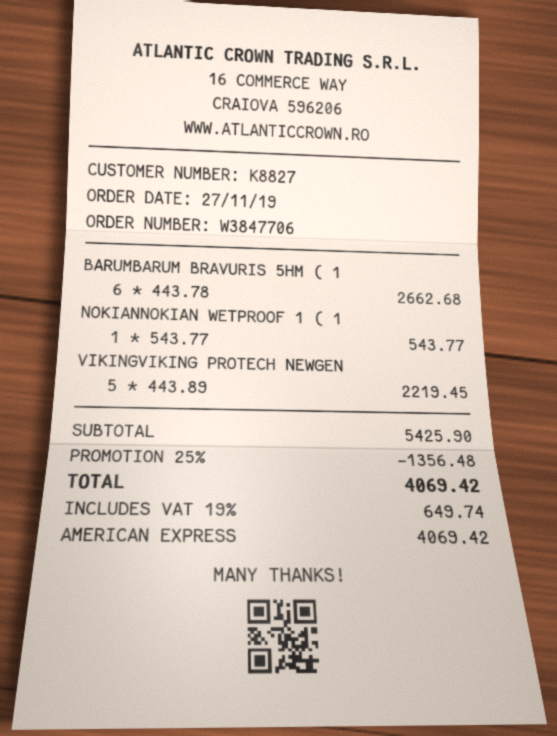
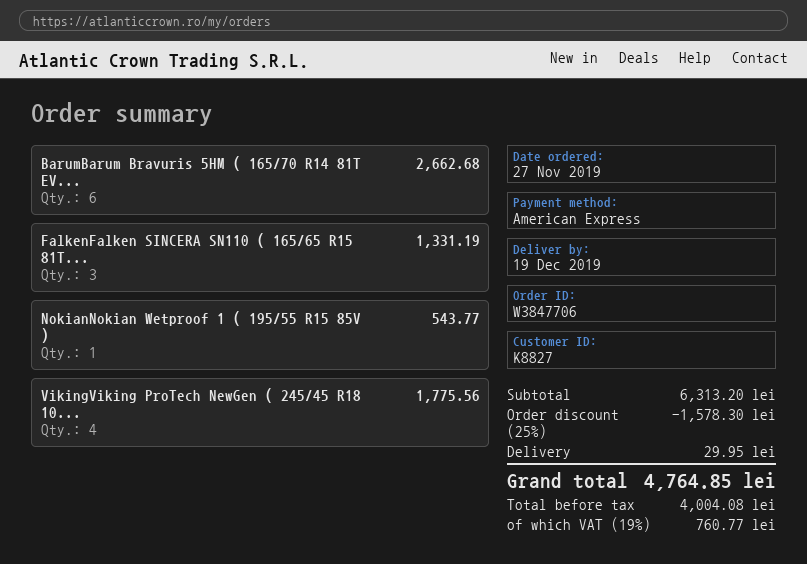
VIKINGVIKING PROTECH NEWGEN: 5 for 2219.45 -> 4 for 1775.56
FalkenFalken SINCERA SN110 ( 165/65 R15 81T...: none -> 3 for 1331.19
subtotal: 5425.90 -> 6313.20
discount: 25% = 1356.48 -> 25% = 1578.30
shipping: none -> 29.95
tax: 19% = 649.74 -> 19% = 760.77
total: 4069.42 -> 4764.85

